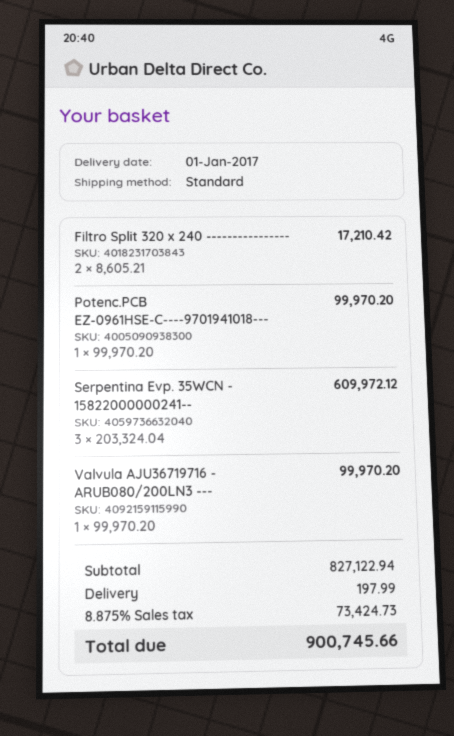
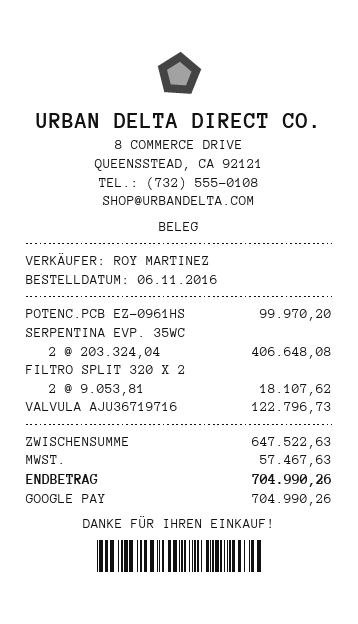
Filtro Split 320 x 240 ----------------: 2 x 8605.21 = 17210.42 -> 2 x 9053.81 = 18107.62
Serpentina Evp. 35WCN - 15822000000241--: 3 x 203324.04 = 609972.12 -> 2 x 203324.04 = 406648.08
Valvula AJU36719716 - ARUB080/200LN3 ---: 1 x 99970.20 = 99970.20 -> 1 x 122796.73 = 122796.73
subtotal: 827122.94 -> 647522.63
shipping: 197.99 -> none
tax: 73424.73 -> 57467.63
total: 900745.66 -> 704990.26

